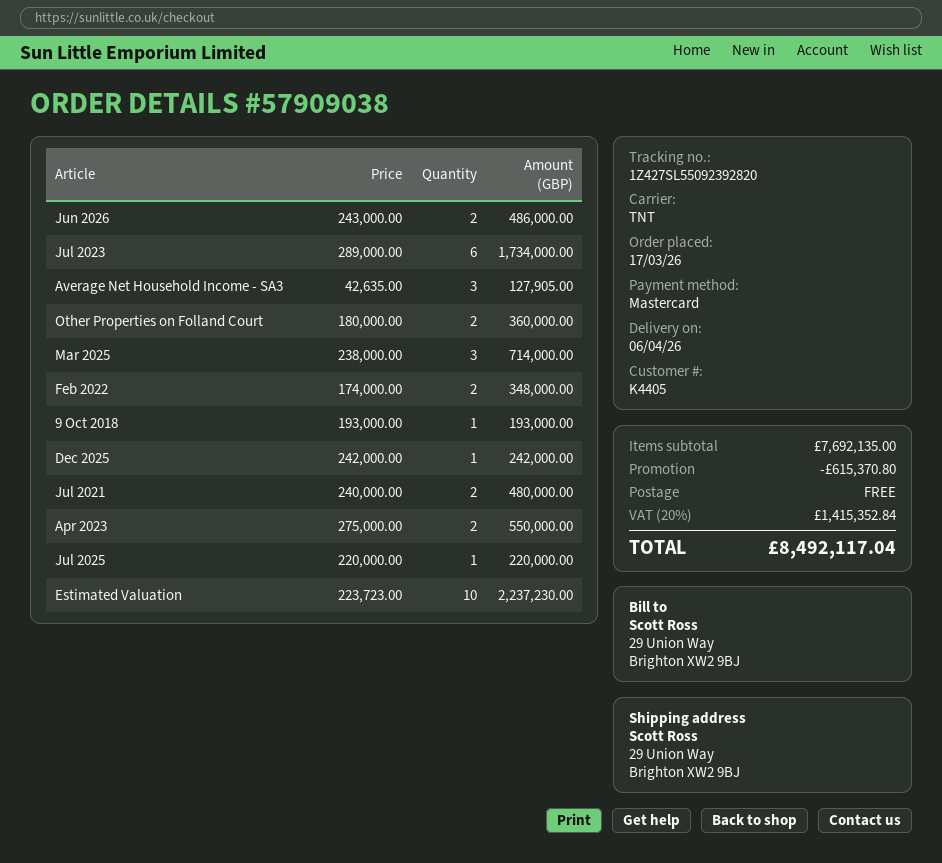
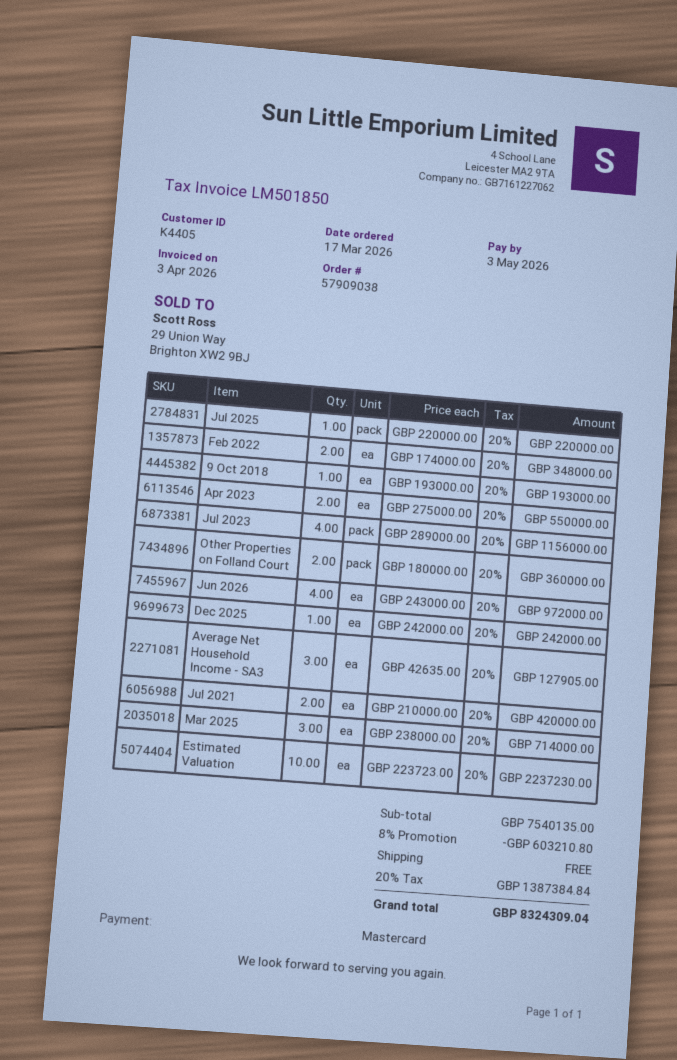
Jun 2026: 2 x 243000.00 = 486000.00 -> 4 x 243000.00 = 972000.00
Jul 2023: 6 x 289000.00 = 1734000.00 -> 4 x 289000.00 = 1156000.00
Jul 2021: 2 x 240000.00 = 480000.00 -> 2 x 210000.00 = 420000.00
subtotal: 7692135.00 -> 7540135.00
discount: 615370.80 -> 603210.80
tax: 20% = 1415352.84 -> 20% = 1387384.84
total: 8492117.04 -> 8324309.04

